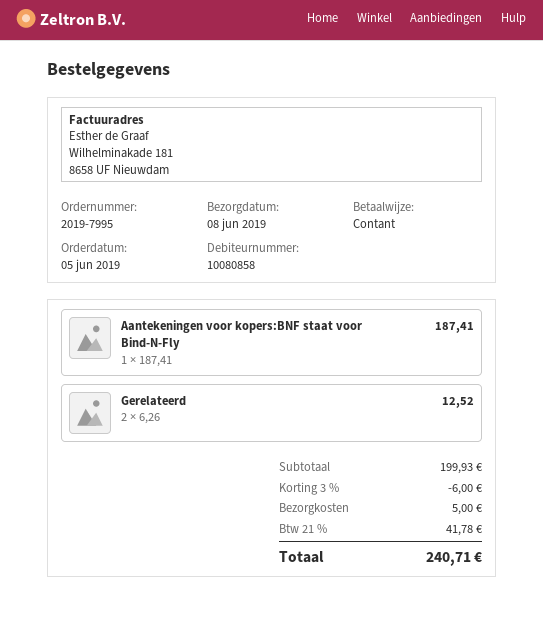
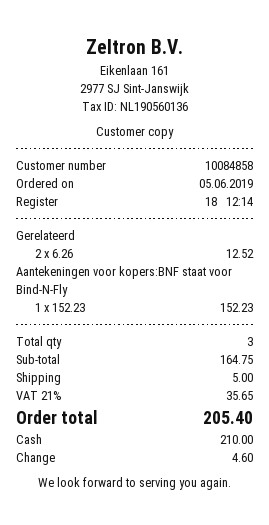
customer number: 10080858 -> 10084858
Aantekeningen voor kopers:BNF staat voor Bind-N-Fly: 1 x 187.41 = 187.41 -> 1 x 152.23 = 152.23
subtotal: 199.93 -> 164.75
discount: 3% = 6.00 -> none
tax: 21% = 41.78 -> 21% = 35.65
total: 240.71 -> 205.40

